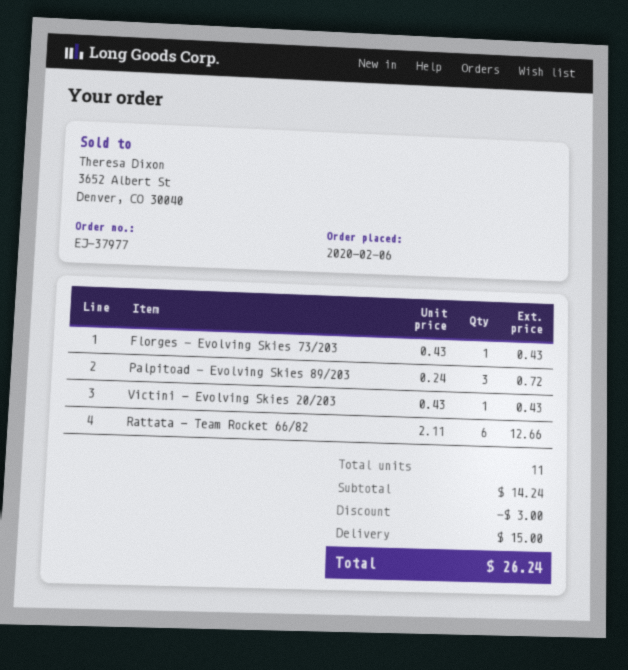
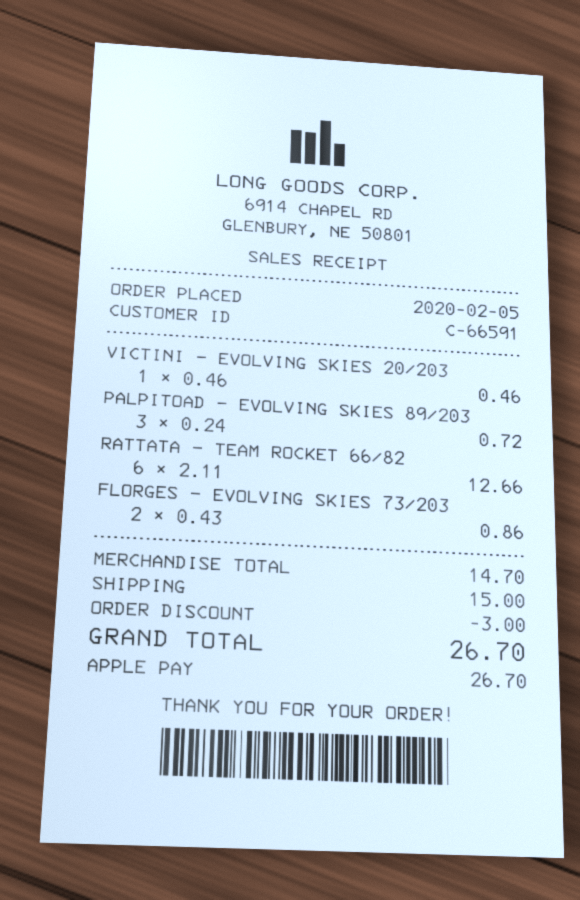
order date: 2020-02-06 -> 2020-02-05
Florges — Evolving Skies 73/203: 1 x 0.43 = 0.43 -> 2 x 0.43 = 0.86
Victini — Evolving Skies 20/203: 1 x 0.43 = 0.43 -> 1 x 0.46 = 0.46
subtotal: 14.24 -> 14.70
total: 26.24 -> 26.70

